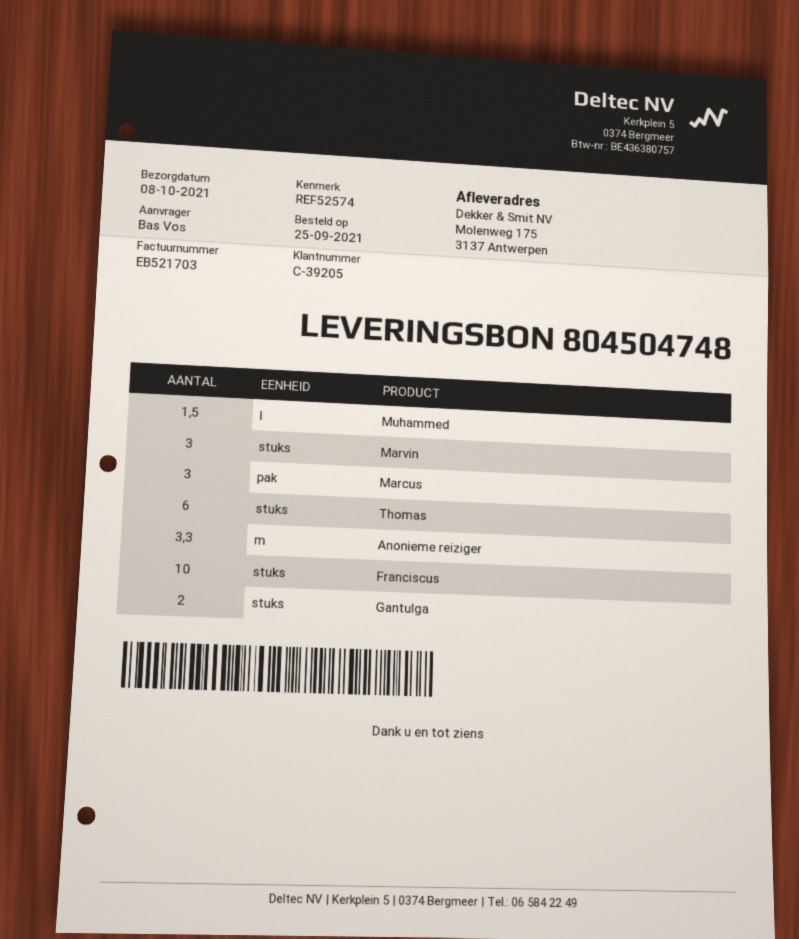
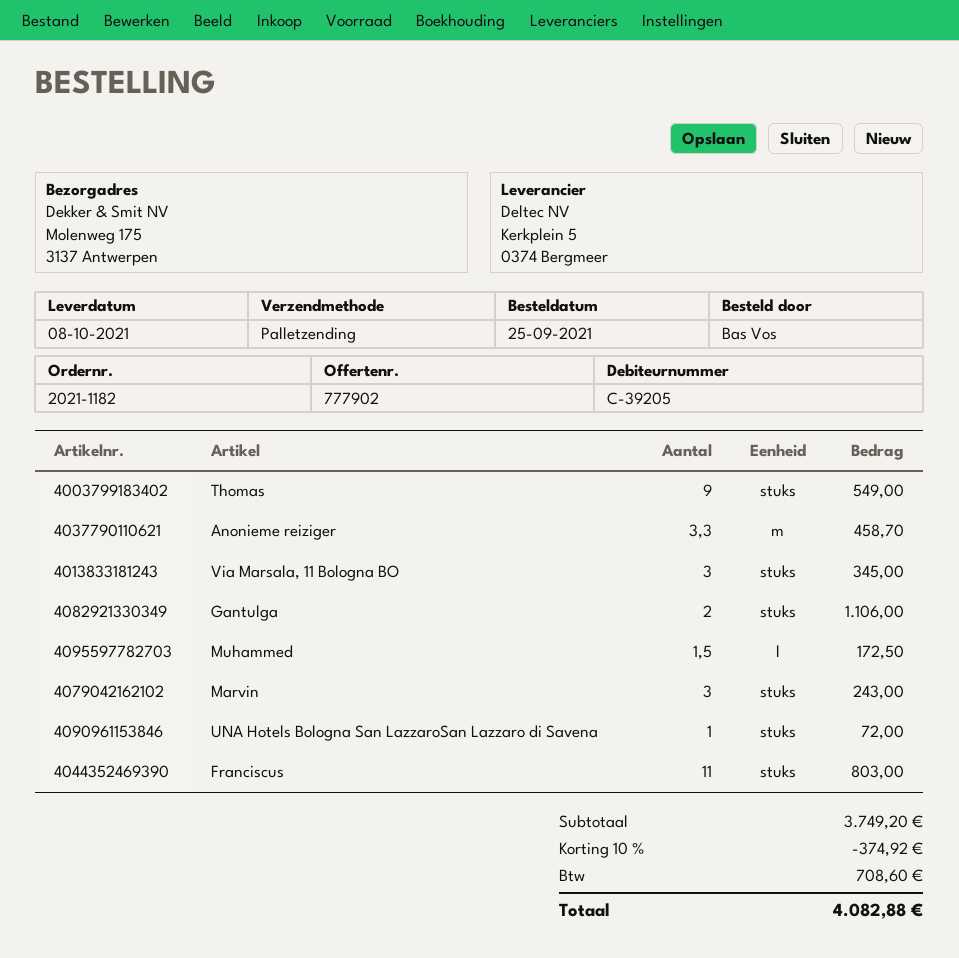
Marcus: 3 -> none
Thomas: 6 -> 9
Franciscus: 10 -> 11
Via Marsala, 11 Bologna BO: none -> 3
UNA Hotels Bologna San LazzaroSan Lazzaro di Savena: none -> 1

